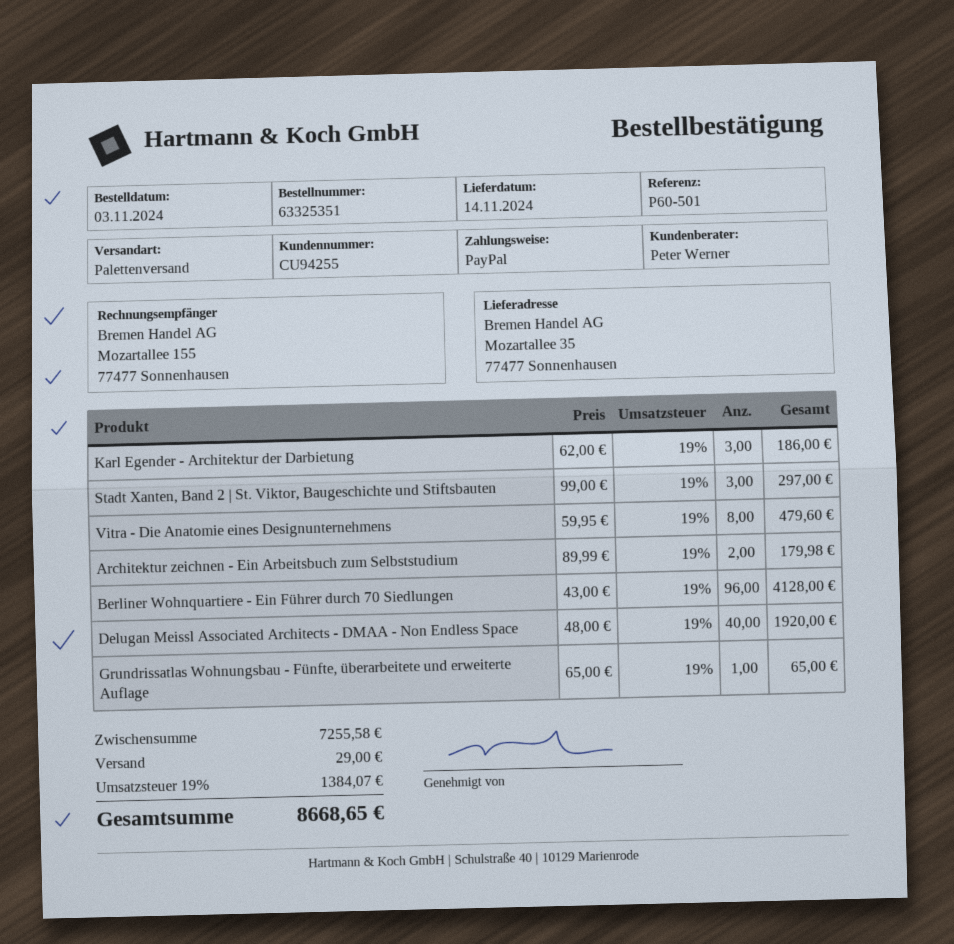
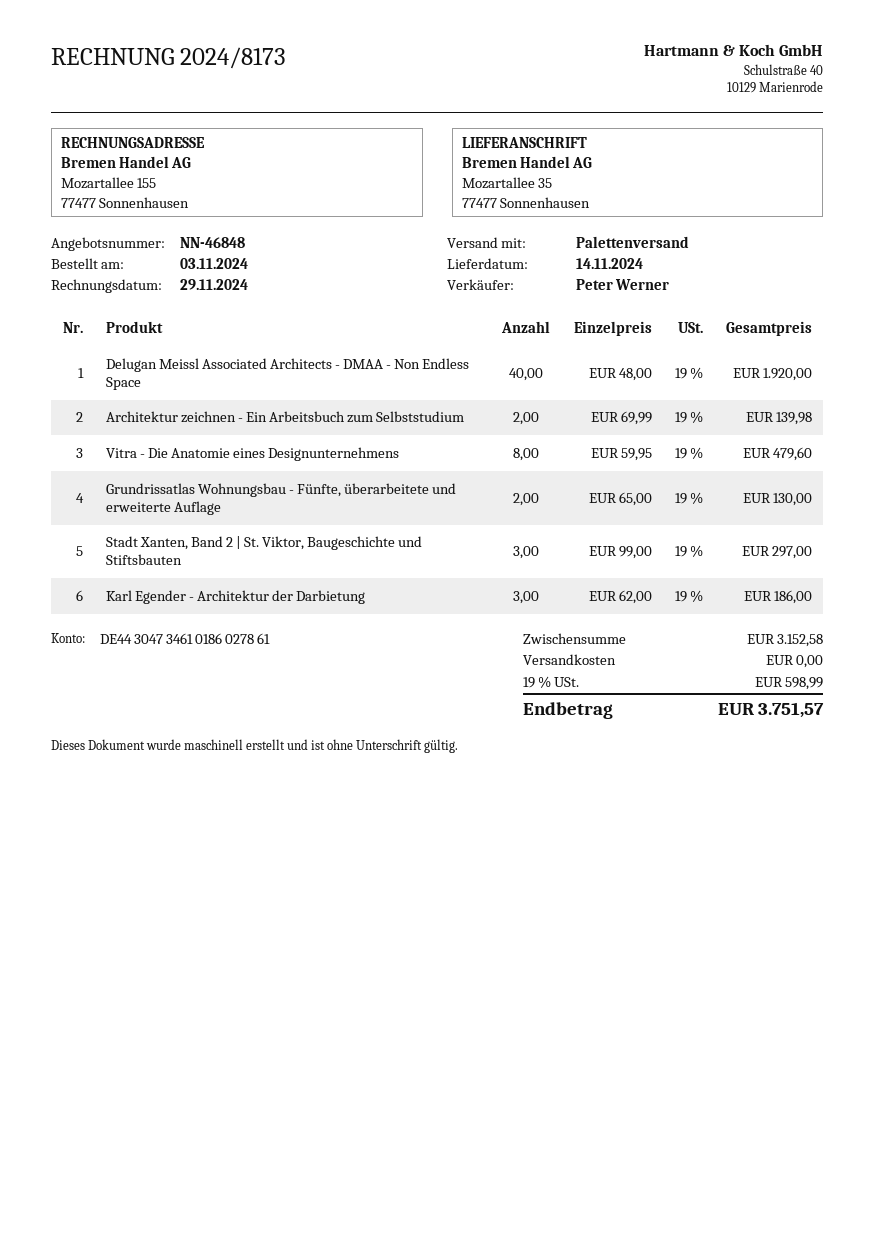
Architektur zeichnen - Ein Arbeitsbuch zum Selbststudium: 2 x 89.99 = 179.98 -> 2 x 69.99 = 139.98
Berliner Wohnquartiere - Ein Führer durch 70 Siedlungen: 96 x 43.00 = 4128.00 -> none
Grundrissatlas Wohnungsbau - Fünfte, überarbeitete und erweiterte Auflage: 1 x 65.00 = 65.00 -> 2 x 65.00 = 130.00
subtotal: 7255.58 -> 3152.58
shipping: 29.00 -> 0.00
tax: 19% = 1384.07 -> 19% = 598.99
total: 8668.65 -> 3751.57

